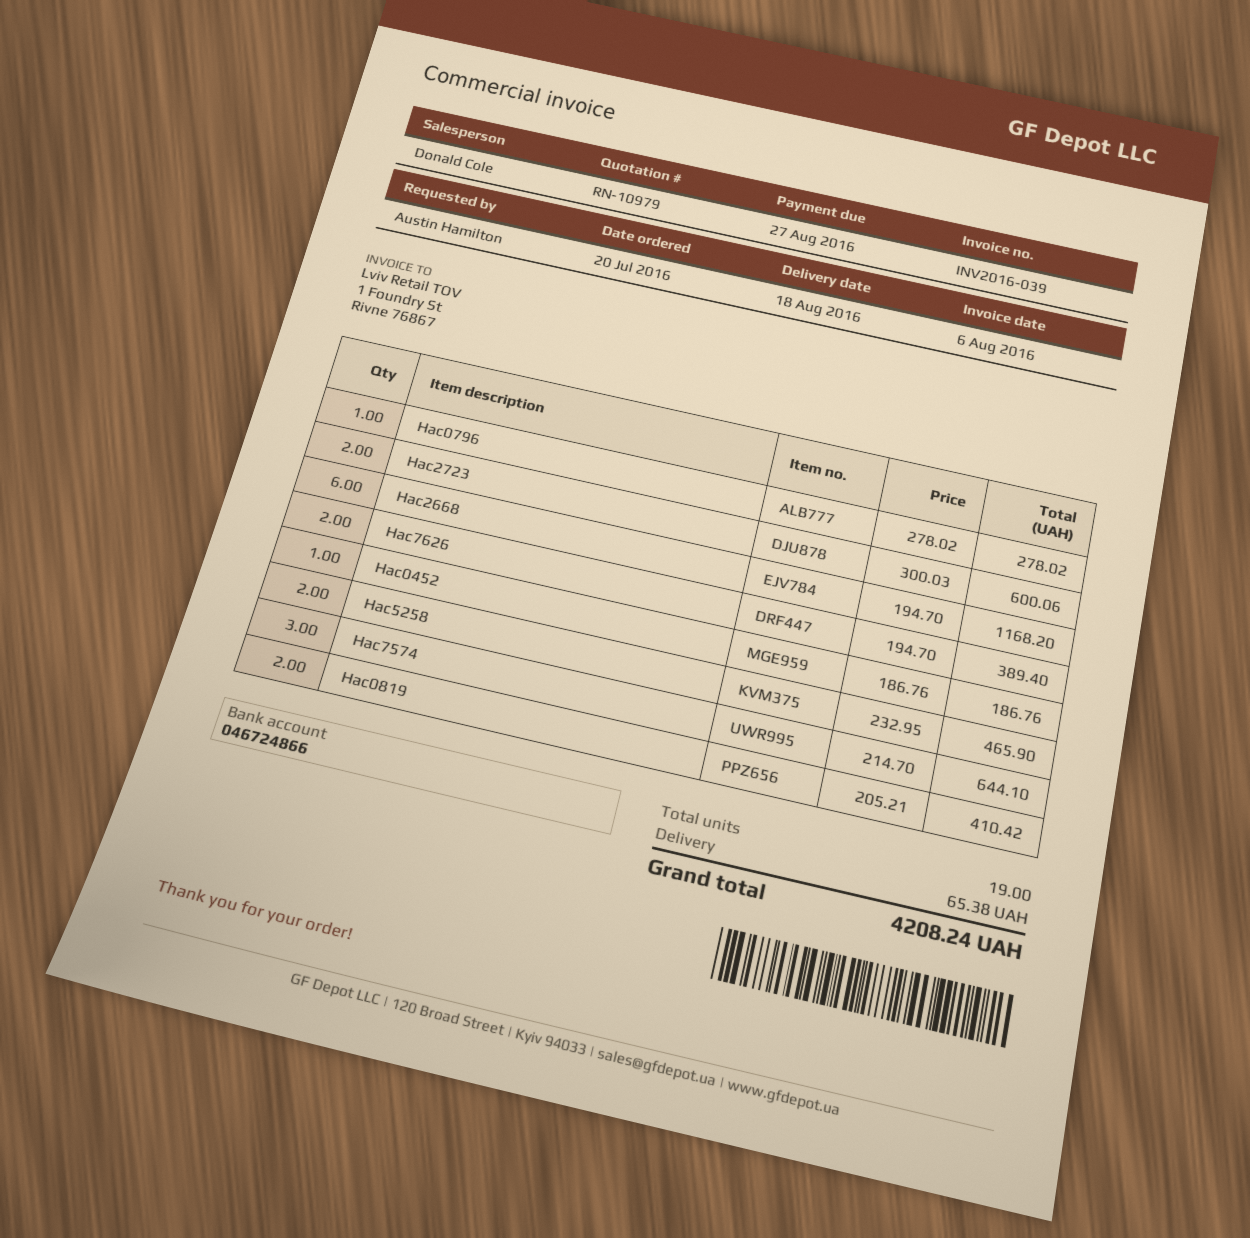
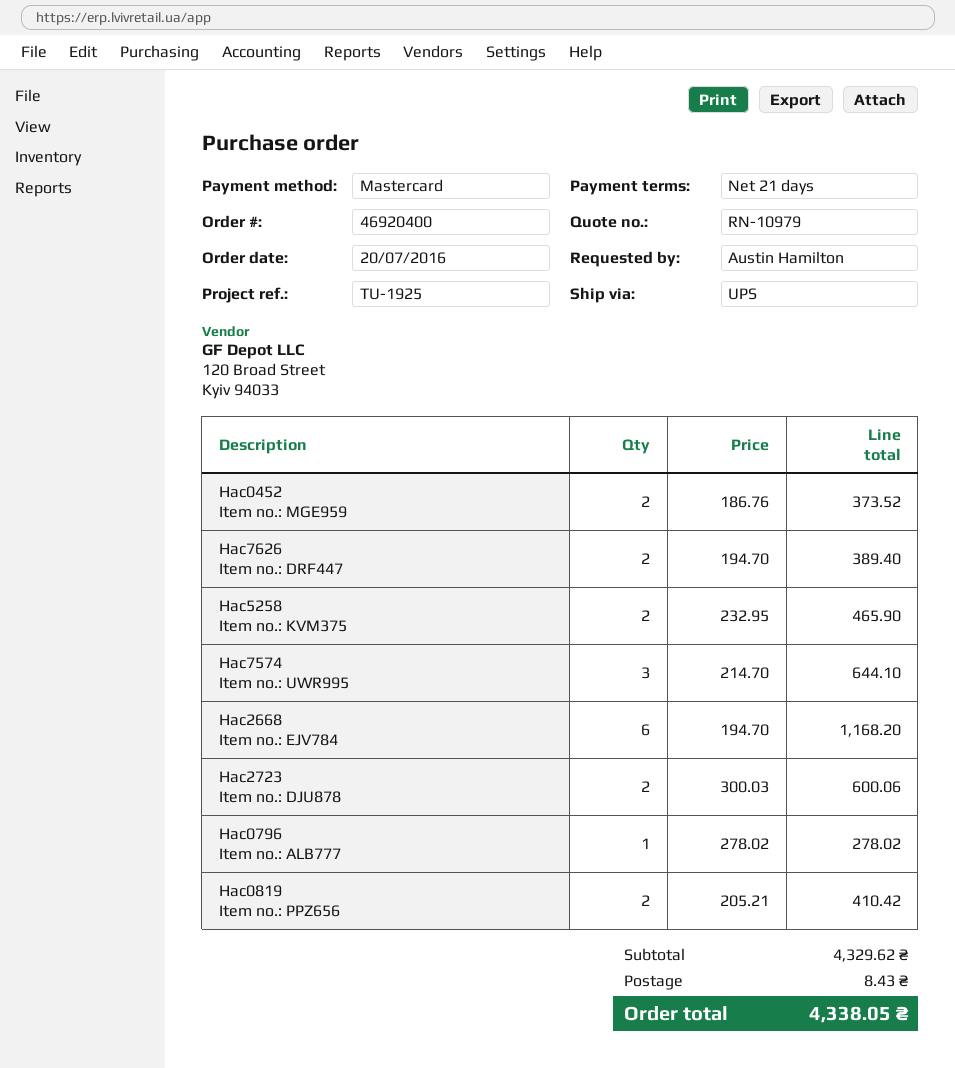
Нас0452: 1 x 186.76 = 186.76 -> 2 x 186.76 = 373.52
shipping: 65.38 -> 8.43
total: 4208.24 -> 4338.05

